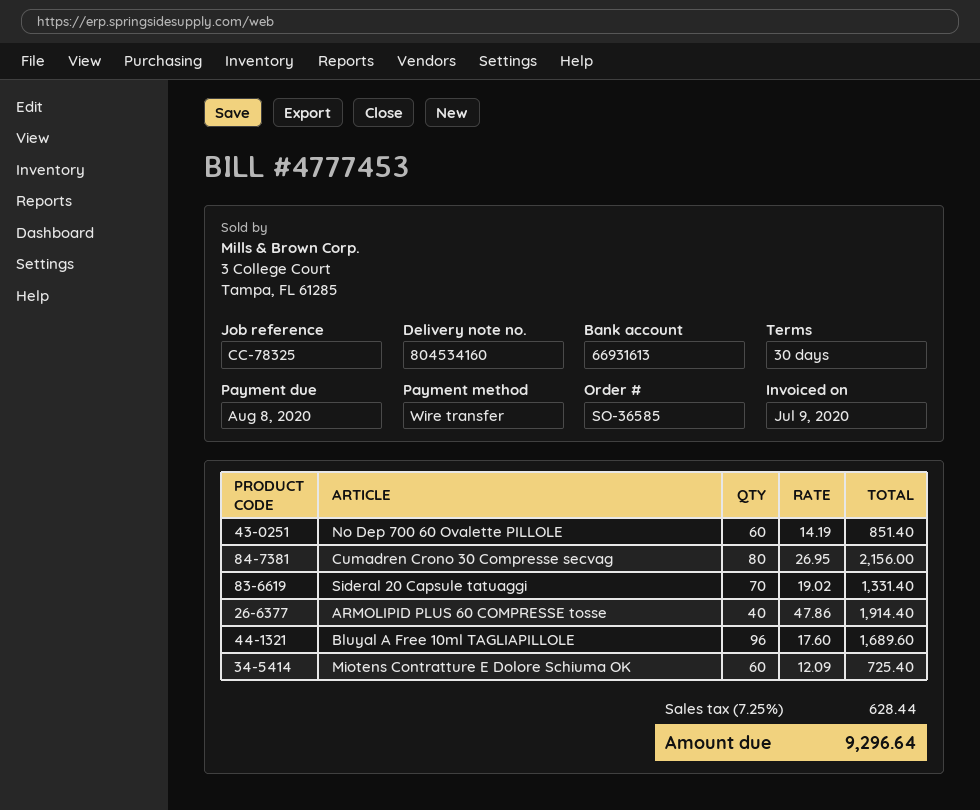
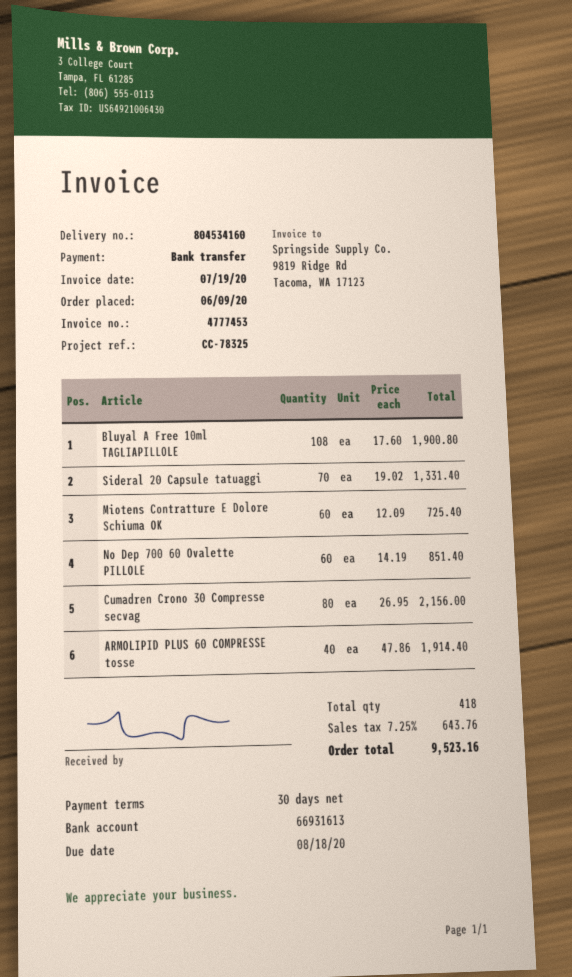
invoice date: 2020-07-09 -> 2020-07-19
due date: 2020-08-08 -> 2020-08-18
Bluyal A Free 10ml TAGLIAPILLOLE: 96 x 17.60 = 1689.60 -> 108 x 17.60 = 1900.80
tax: 7.25% = 628.44 -> 7.25% = 643.76
total: 9296.64 -> 9523.16

